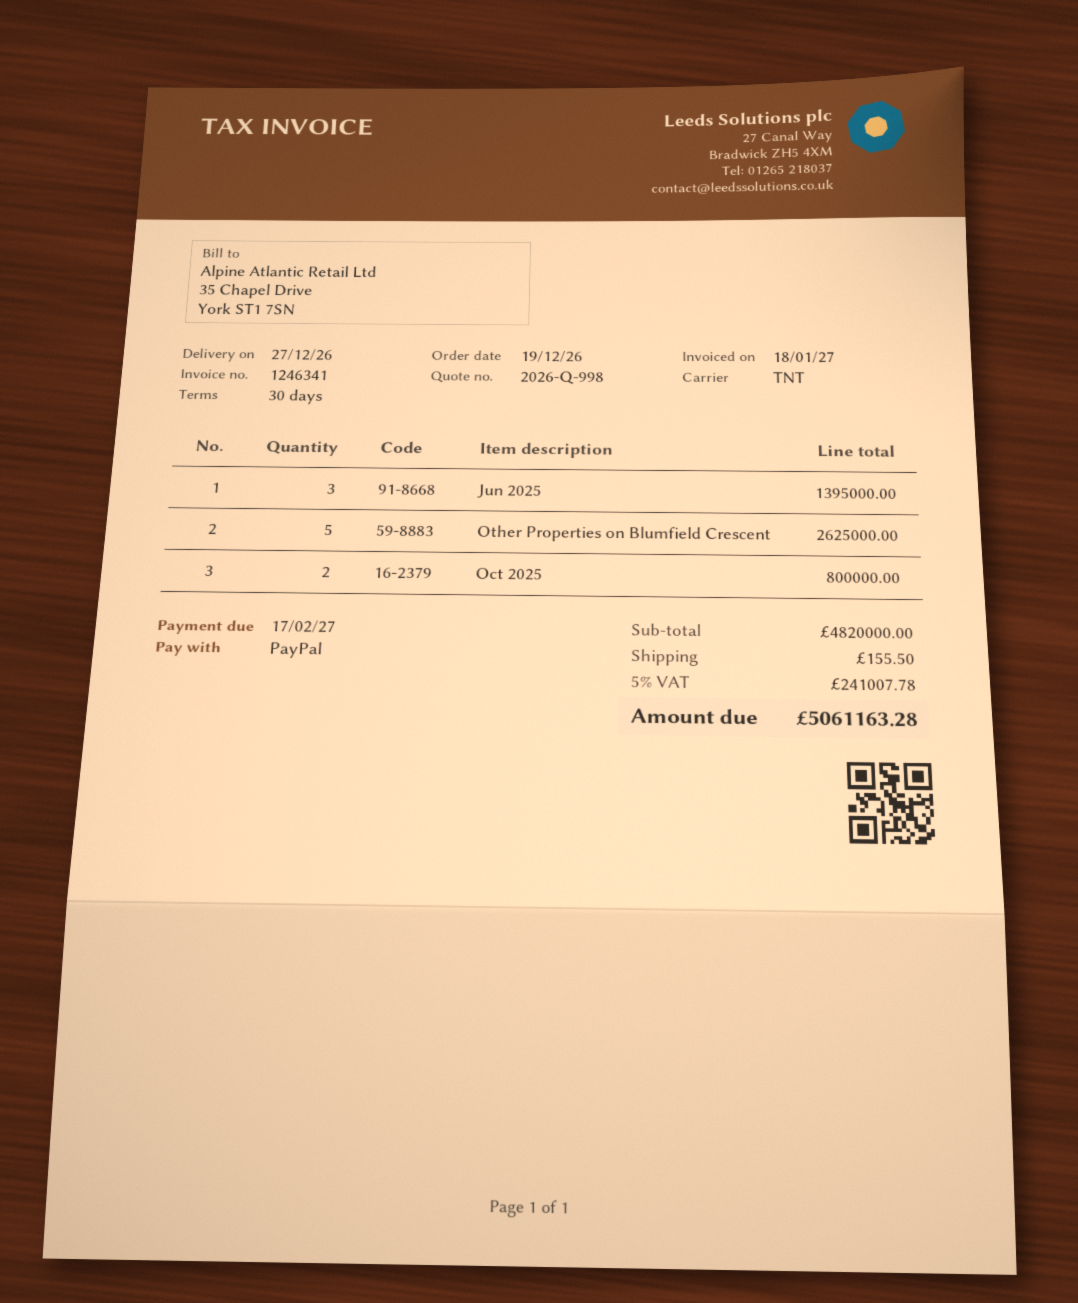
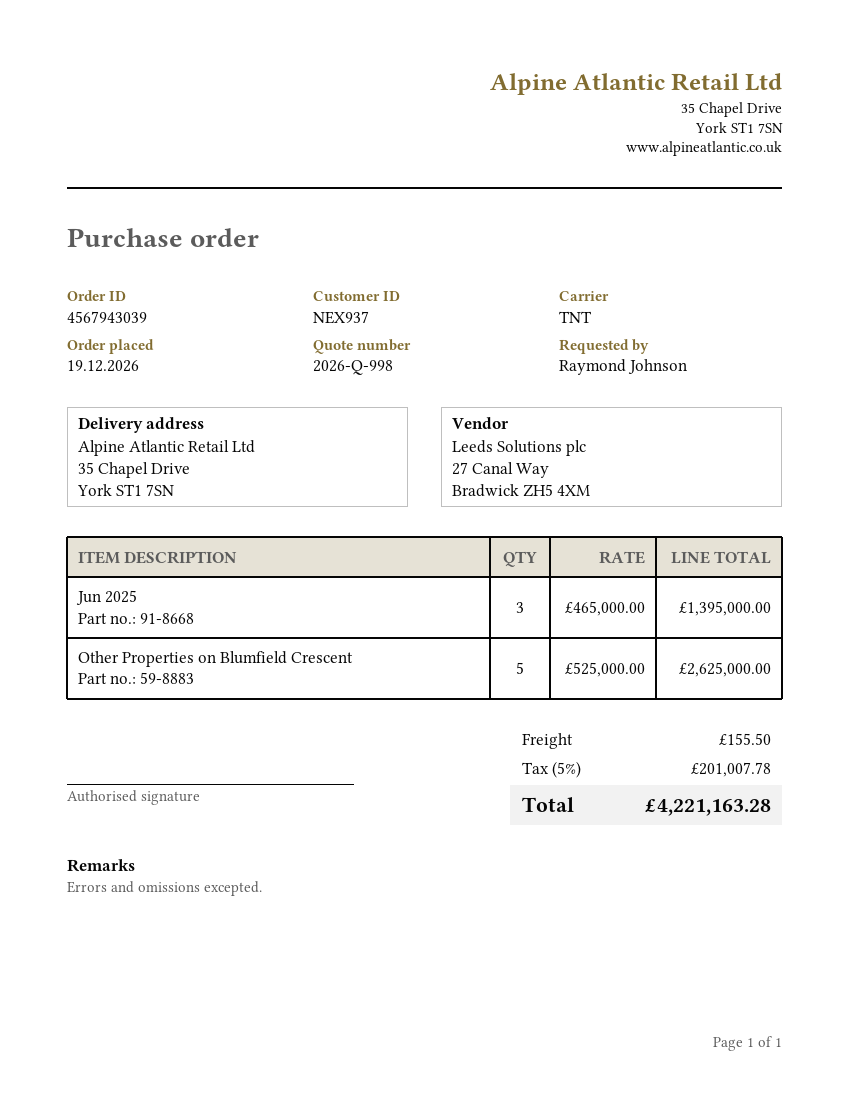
Oct 2025: 2 for 800000.00 -> none
tax: 5% = 241007.78 -> 5% = 201007.78
total: 5061163.28 -> 4221163.28

